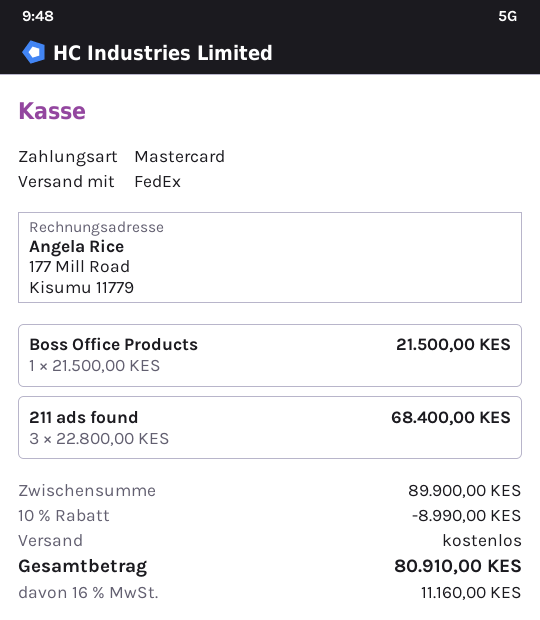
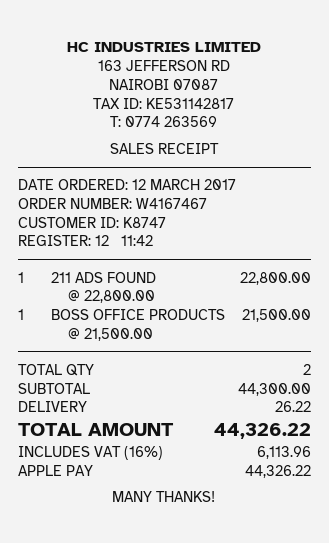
payment method: Mastercard -> Apple Pay
211 ads found: 3 x 22800.00 = 68400.00 -> 1 x 22800.00 = 22800.00
subtotal: 89900.00 -> 44300.00
discount: 10% = 8990.00 -> none
shipping: 0.00 -> 26.22
tax: 16% = 11160.00 -> 16% = 6113.96
total: 80910.00 -> 44326.22

